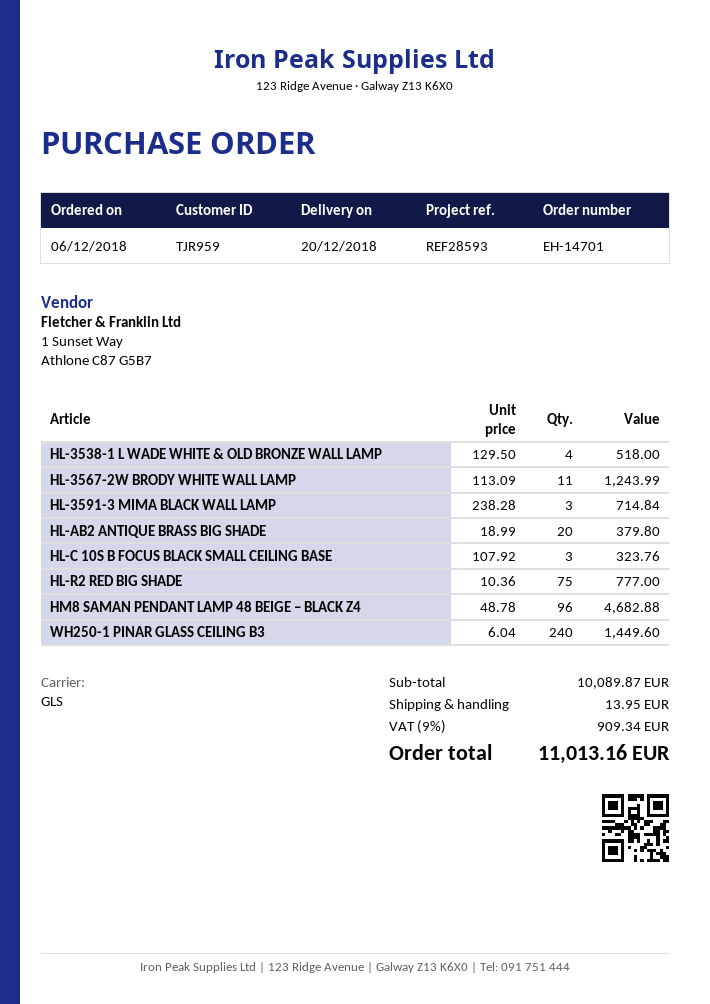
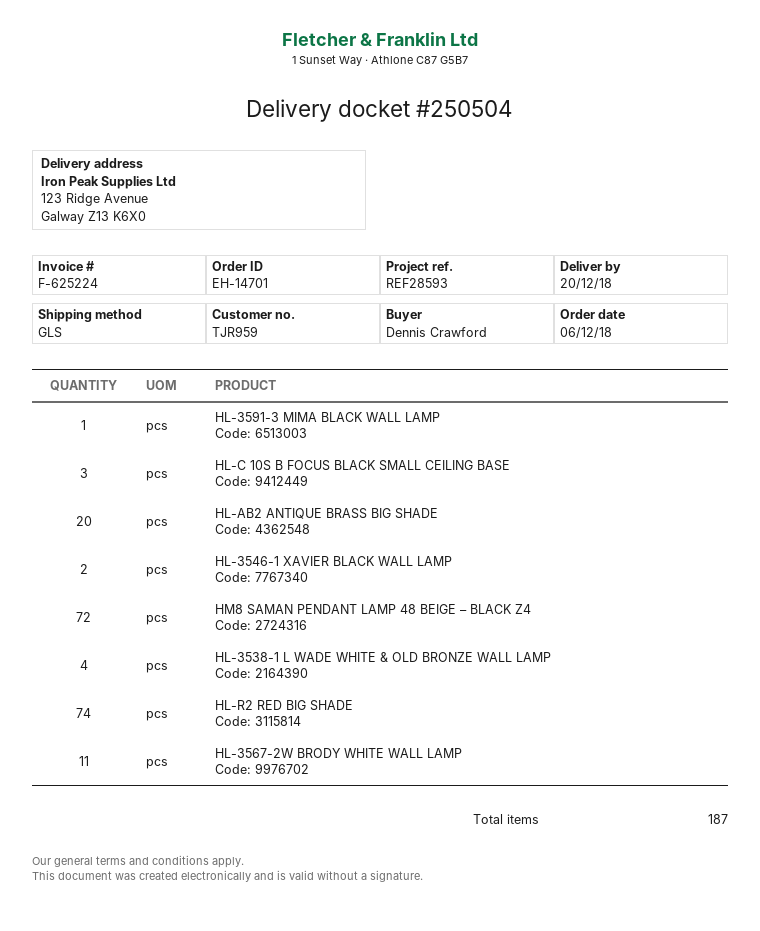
HL-3591-3 MIMA BLACK WALL LAMP: 3 -> 1
HL-R2 RED BIG SHADE: 75 -> 74
HM8 SAMAN PENDANT LAMP 48 BEIGE – BLACK Z4: 96 -> 72
WH250-1 PINAR GLASS CEILING B3: 240 -> none
HL-3546-1 XAVIER BLACK WALL LAMP: none -> 2

